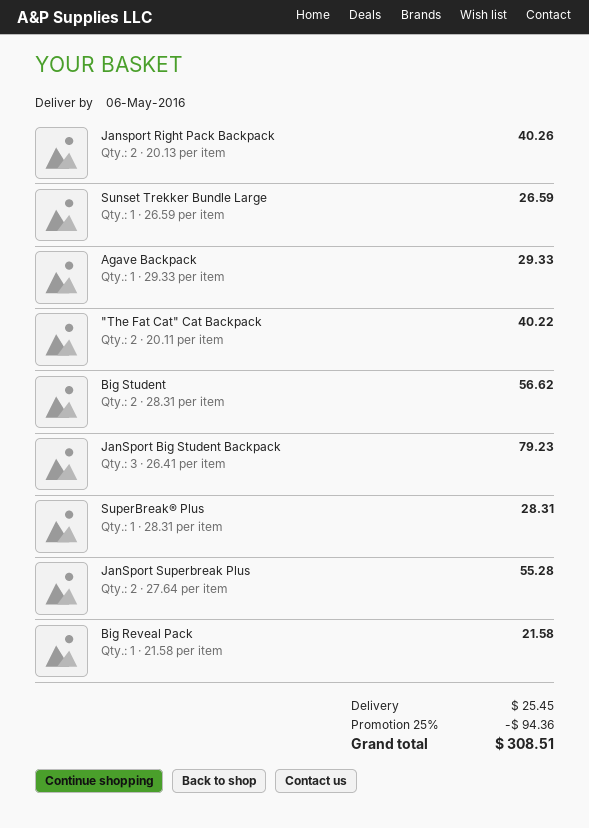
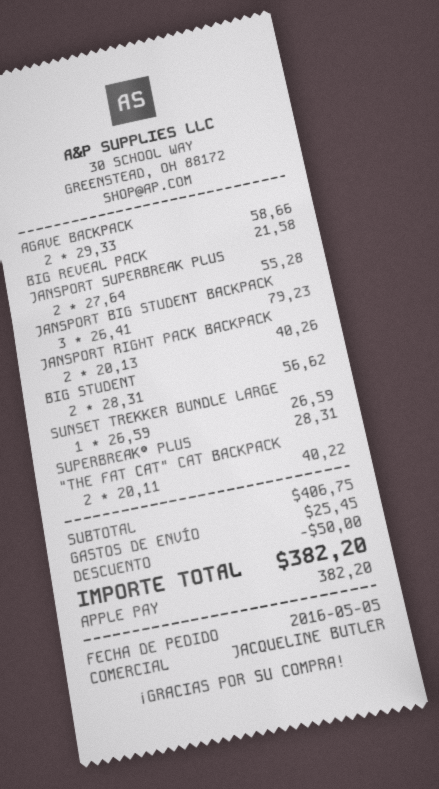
Agave Backpack: 1 x 29.33 = 29.33 -> 2 x 29.33 = 58.66
discount: 94.36 -> 50.00
total: 308.51 -> 382.20

